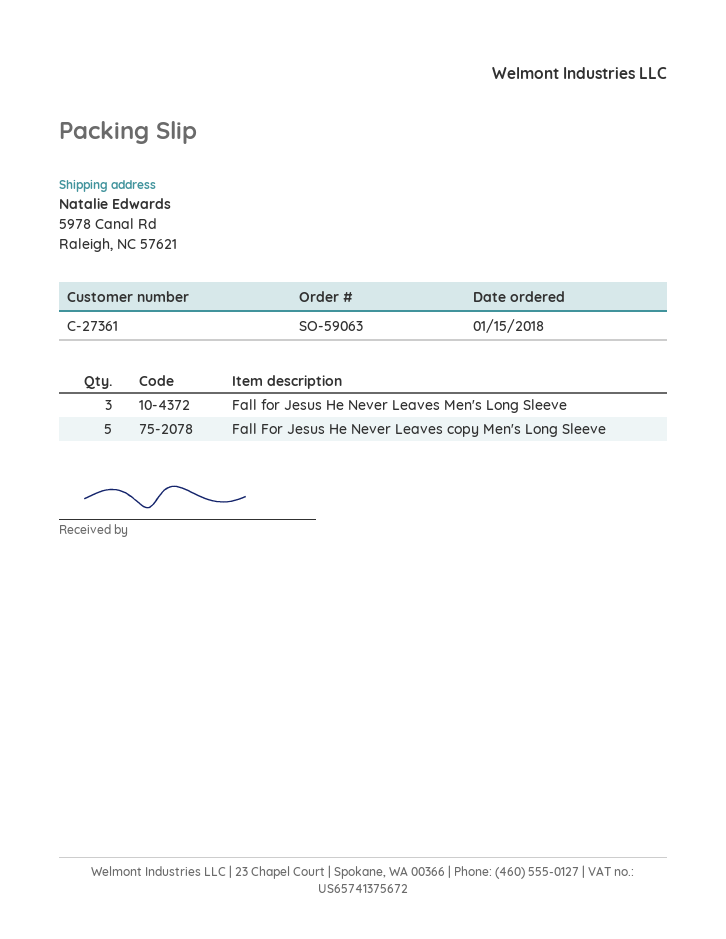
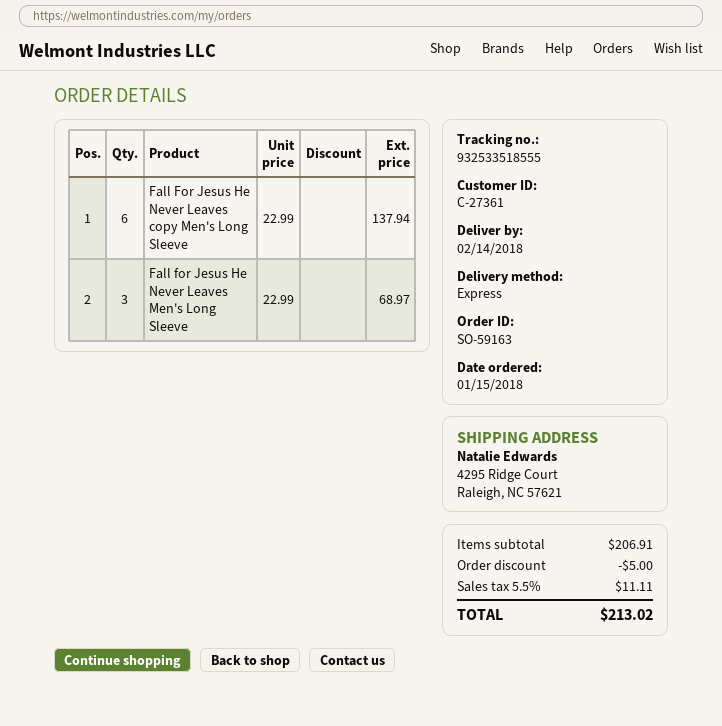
order number: SO-59063 -> SO-59163
ship to: 5978 Canal Rd, Raleigh, NC 57621 -> 4295 Ridge Court, Raleigh, NC 57621
Fall For Jesus He Never Leaves copy Men's Long Sleeve: 5 -> 6

